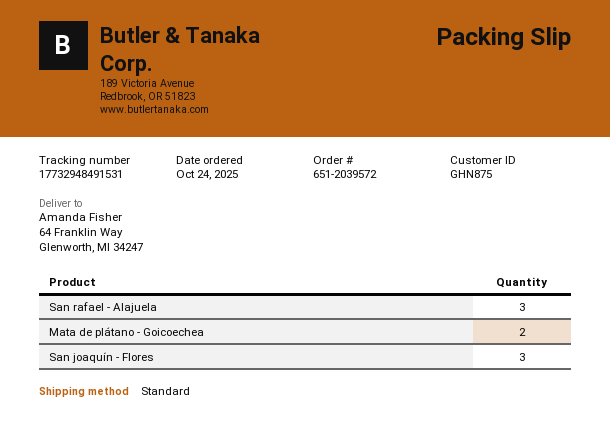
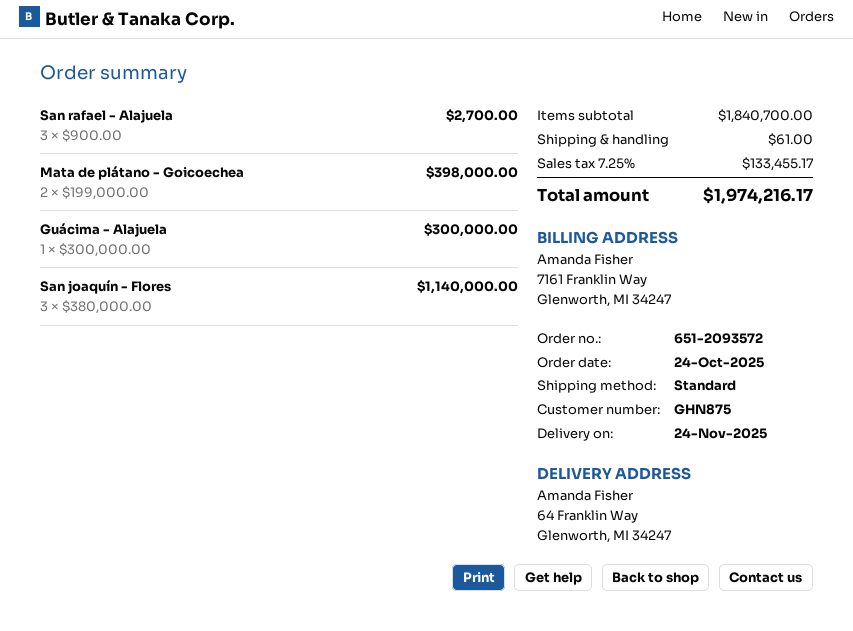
order number: 651-2039572 -> 651-2093572
Guácima - Alajuela: none -> 1

